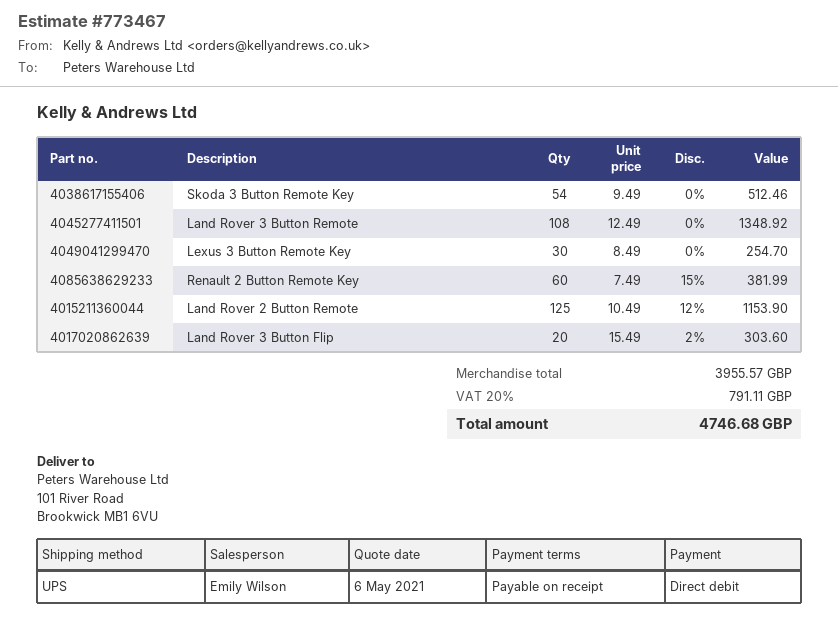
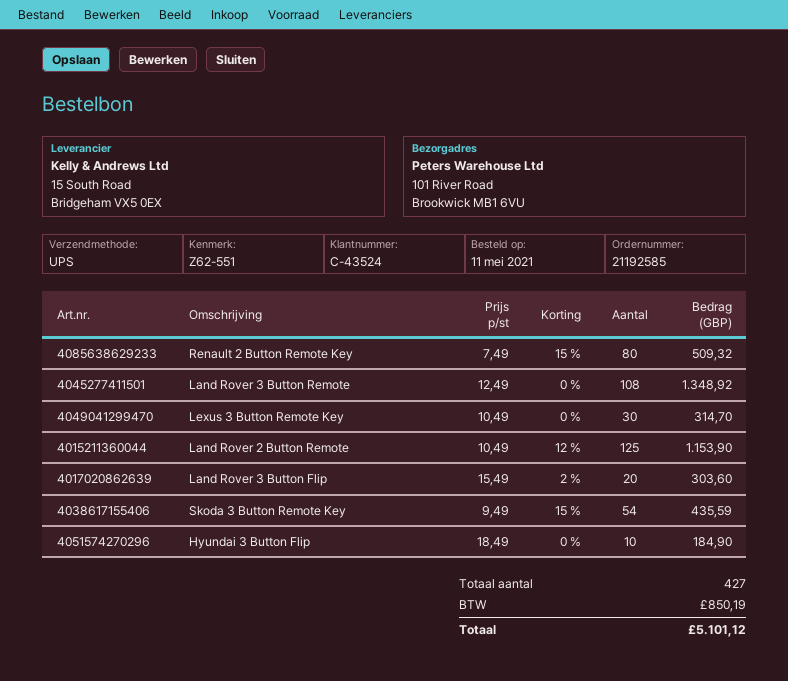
Skoda 3 Button Remote Key: 54 x 9.49 = 512.46 -> 54 x 9.49 - 15% = 435.59
Lexus 3 Button Remote Key: 30 x 8.49 = 254.70 -> 30 x 10.49 = 314.70
Renault 2 Button Remote Key: 60 x 7.49 - 15% = 381.99 -> 80 x 7.49 - 15% = 509.32
Hyundai 3 Button Flip: none -> 10 x 18.49 = 184.90
tax: 791.11 -> 850.19
total: 4746.68 -> 5101.12

